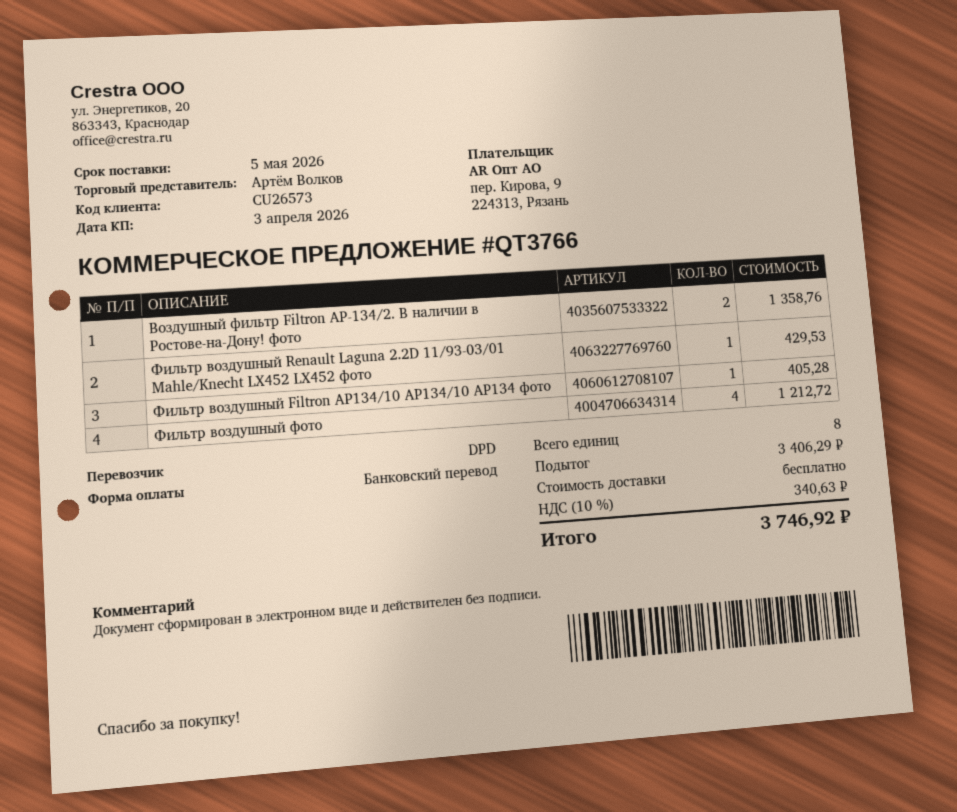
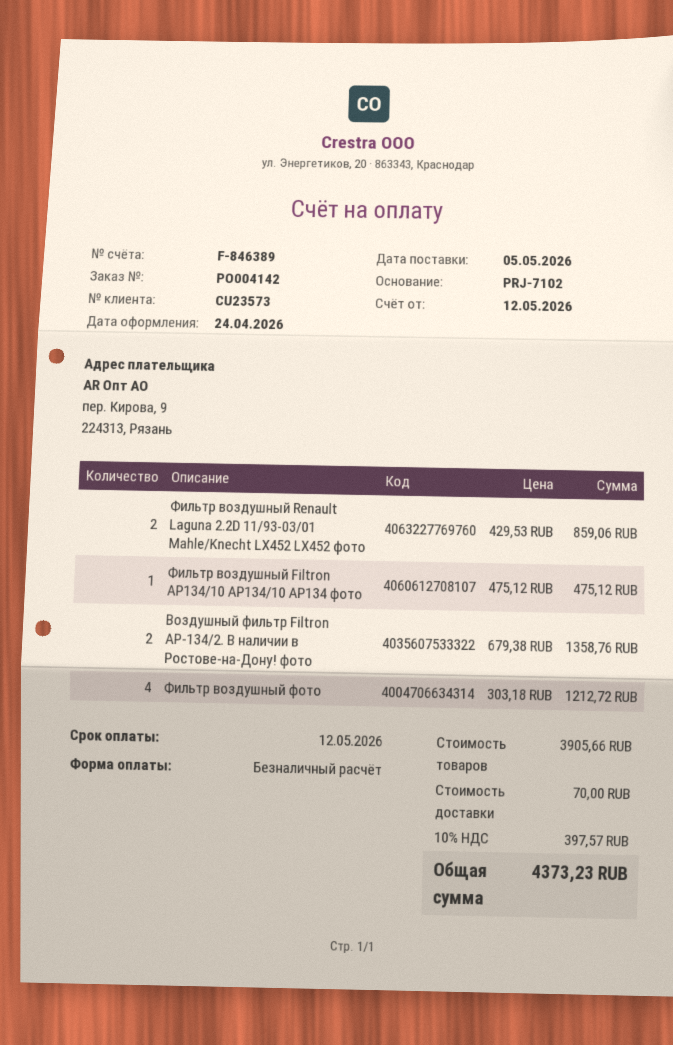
customer number: CU26573 -> CU23573
Фильтр воздушный Renault Laguna 2.2D 11/93-03/01 Mahle/Knecht LX452 LX452 фото: 1 for 429.53 -> 2 for 859.06
Фильтр воздушный Filtron AP134/10 AP134/10 AP134 фото: 1 for 405.28 -> 1 for 475.12
subtotal: 3406.29 -> 3905.66
shipping: 0.00 -> 70.00
tax: 10% = 340.63 -> 10% = 397.57
total: 3746.92 -> 4373.23

